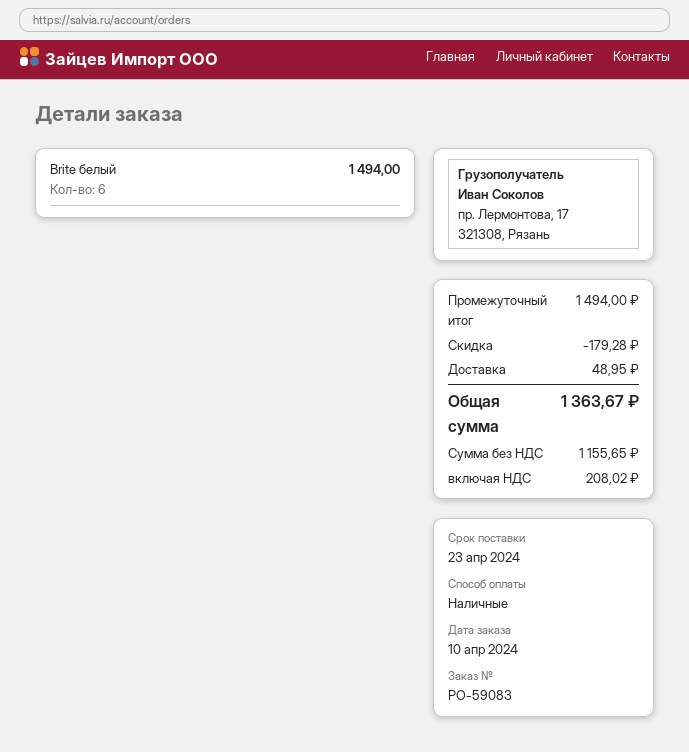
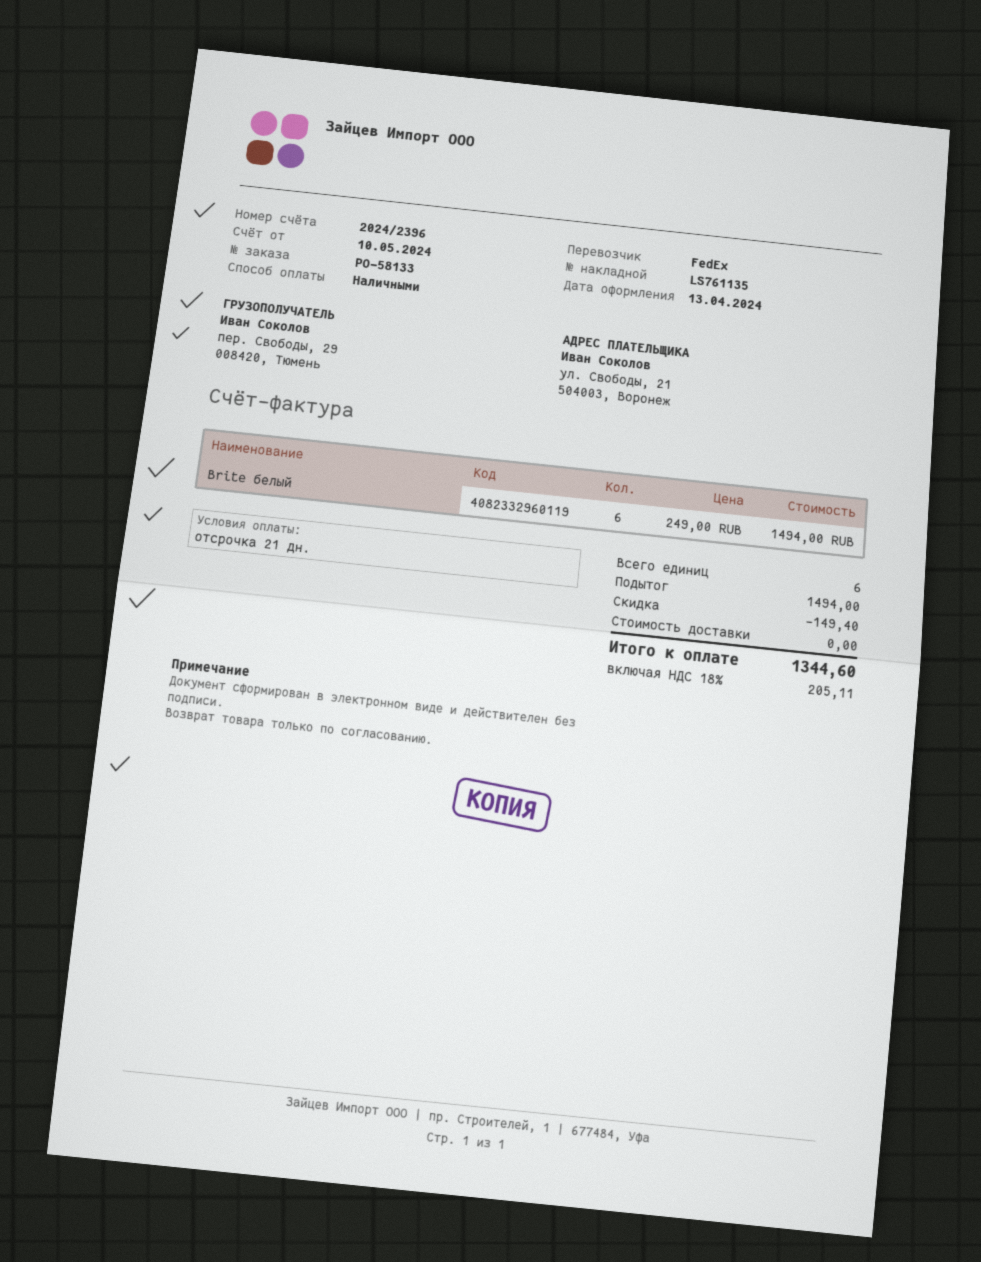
order number: PO-59083 -> PO-58133
order date: 2024-04-10 -> 2024-04-13
ship to: пр. Лермонтова, 17, 321308, Рязань -> пер. Свободы, 29, 008420, Тюмень
discount: 179.28 -> 149.40
shipping: 48.95 -> 0.00
tax: 208.02 -> 205.11
total: 1363.67 -> 1344.60

